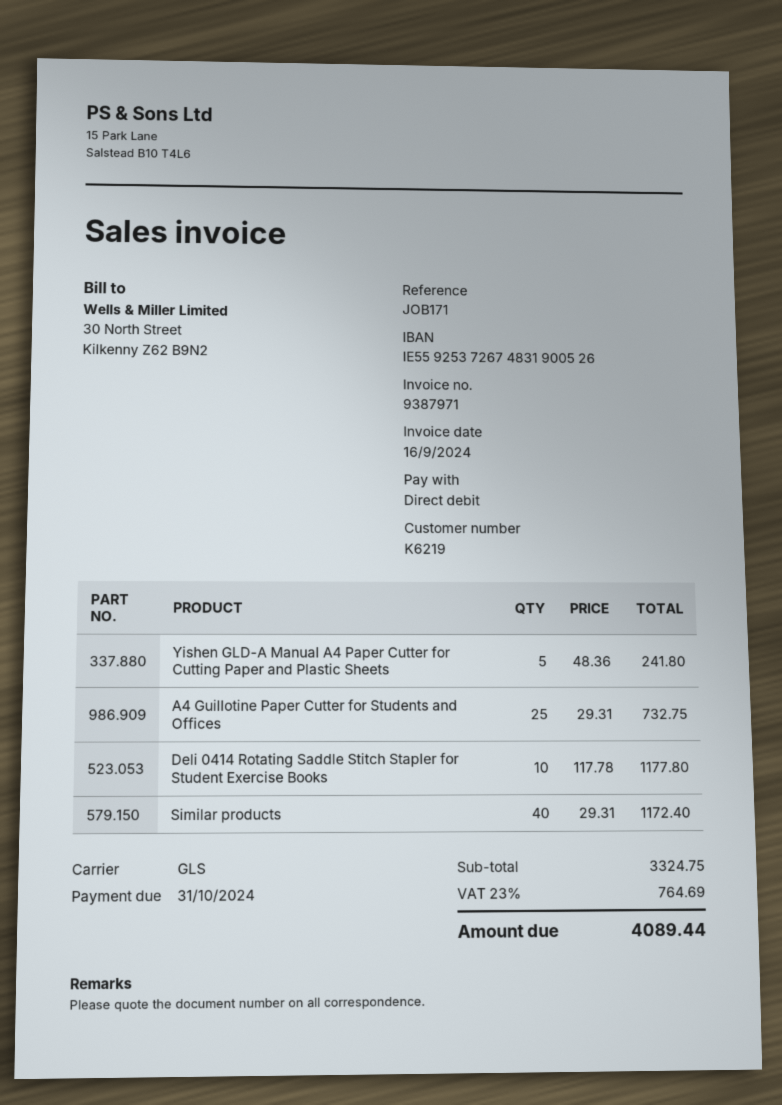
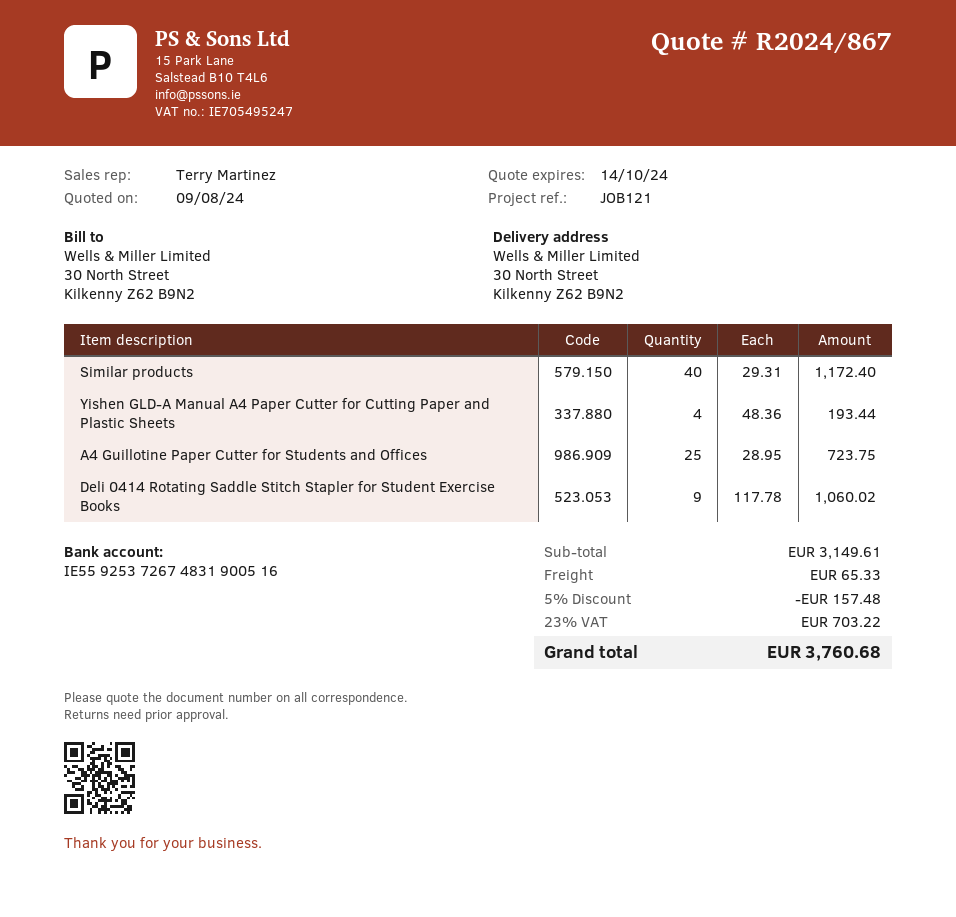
reference: JOB171 -> JOB121
bank account: IE55925372674831900526 -> IE55925372674831900516
Yishen GLD-A Manual A4 Paper Cutter for Cutting Paper and Plastic Sheets: 5 x 48.36 = 241.80 -> 4 x 48.36 = 193.44
A4 Guillotine Paper Cutter for Students and Offices: 25 x 29.31 = 732.75 -> 25 x 28.95 = 723.75
Deli 0414 Rotating Saddle Stitch Stapler for Student Exercise Books: 10 x 117.78 = 1177.80 -> 9 x 117.78 = 1060.02
subtotal: 3324.75 -> 3149.61
discount: none -> 5% = 157.48
shipping: none -> 65.33
tax: 23% = 764.69 -> 23% = 703.22
total: 4089.44 -> 3760.68

